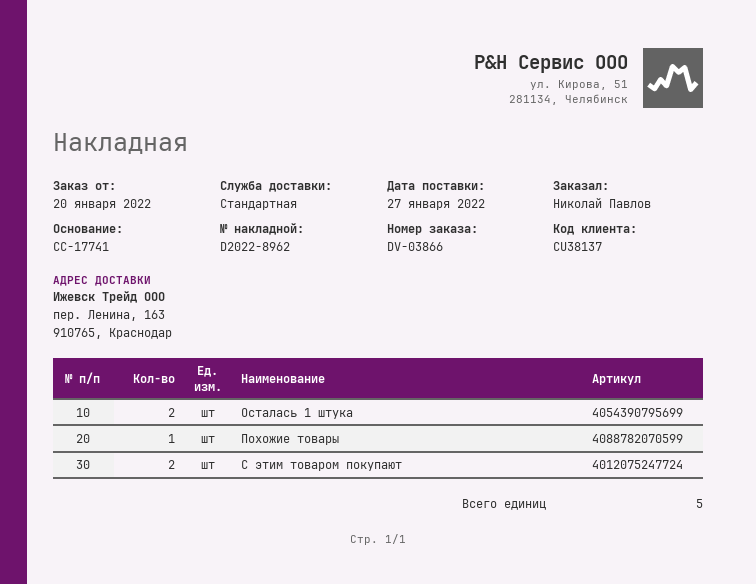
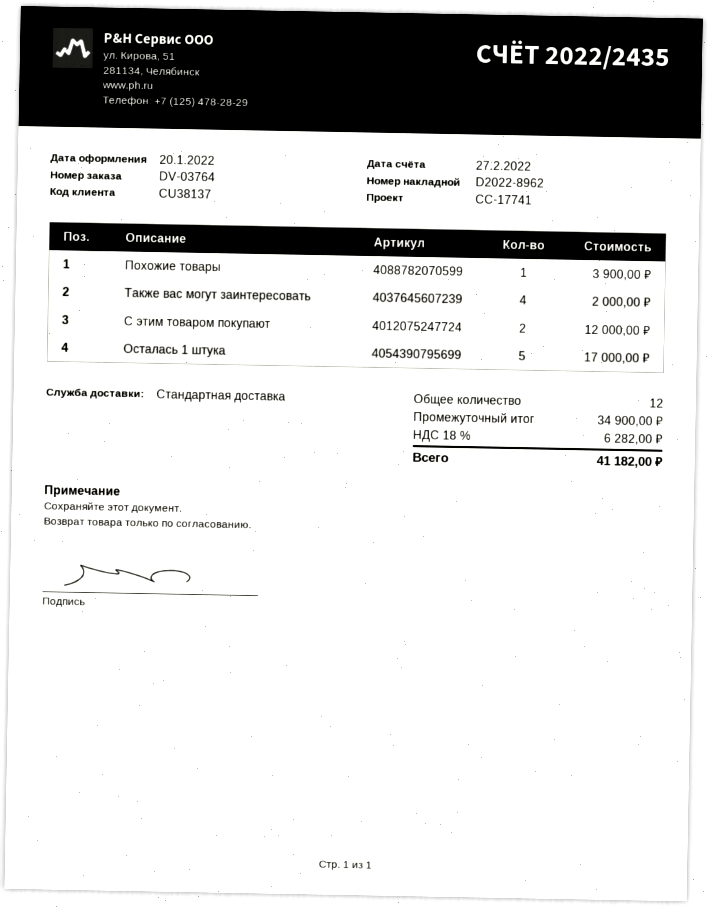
order number: DV-03866 -> DV-03764
Осталась 1 штука: 2 -> 5
Также вас могут заинтересовать: none -> 4
total quantity: 5 -> 12

